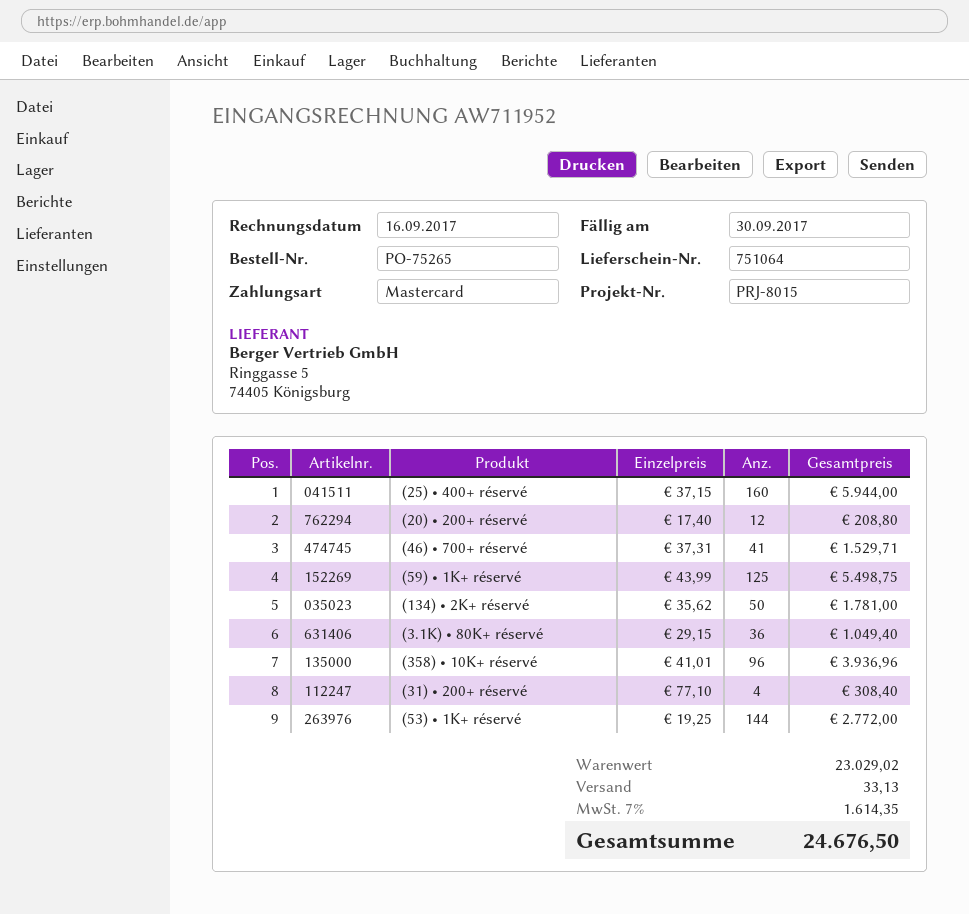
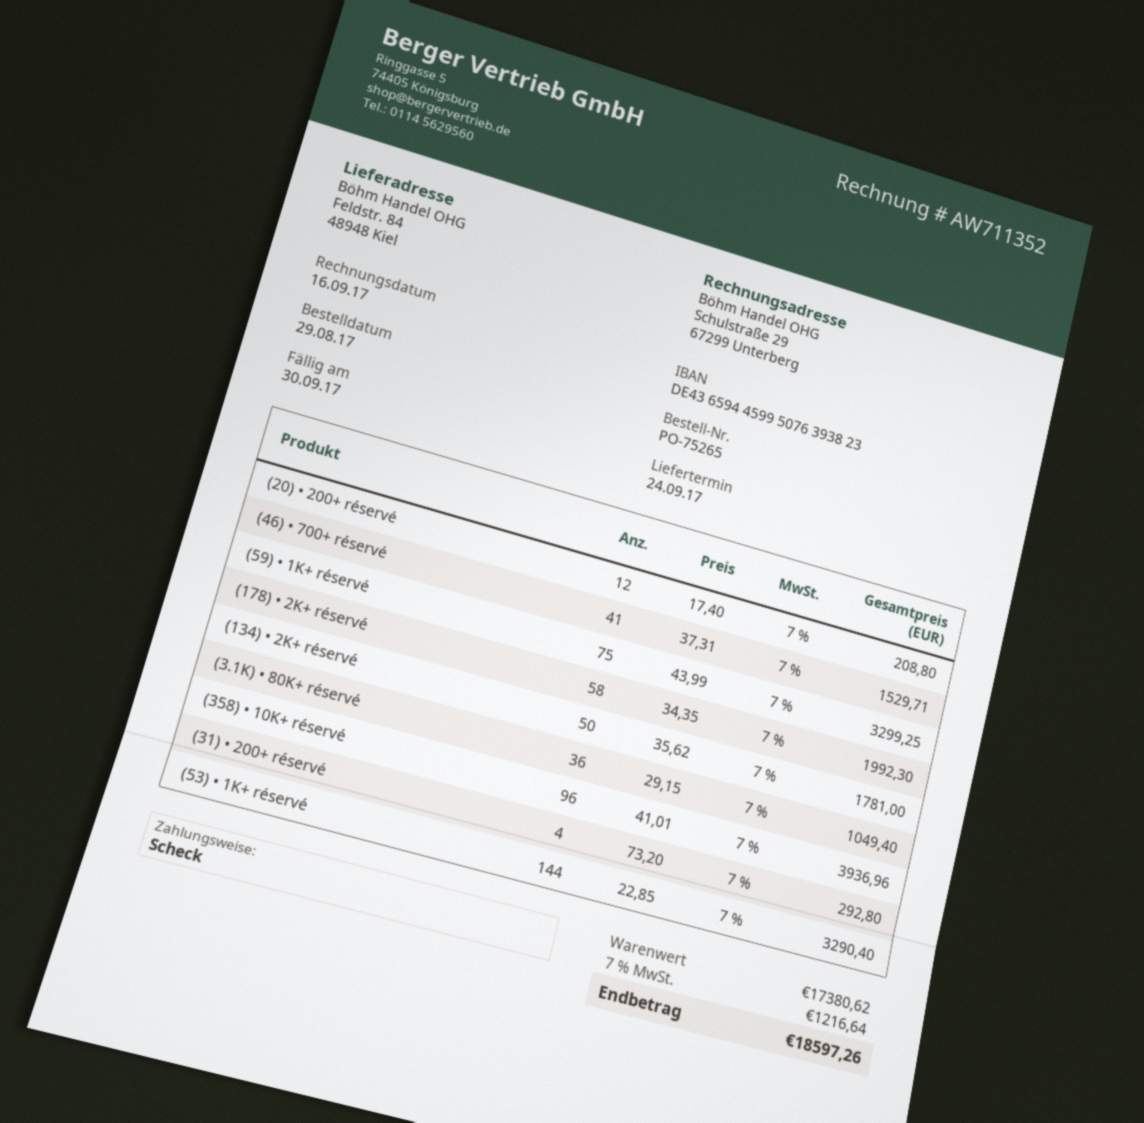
invoice number: AW711952 -> AW711352
payment method: Mastercard -> cheque
(25) • 400+ réservé: 160 x 37.15 = 5944.00 -> none
(59) • 1K+ réservé: 125 x 43.99 = 5498.75 -> 75 x 43.99 = 3299.25
(31) • 200+ réservé: 4 x 77.10 = 308.40 -> 4 x 73.20 = 292.80
(53) • 1K+ réservé: 144 x 19.25 = 2772.00 -> 144 x 22.85 = 3290.40
(178) • 2K+ réservé: none -> 58 x 34.35 = 1992.30
subtotal: 23029.02 -> 17380.62
shipping: 33.13 -> none
tax: 7% = 1614.35 -> 7% = 1216.64
total: 24676.50 -> 18597.26

